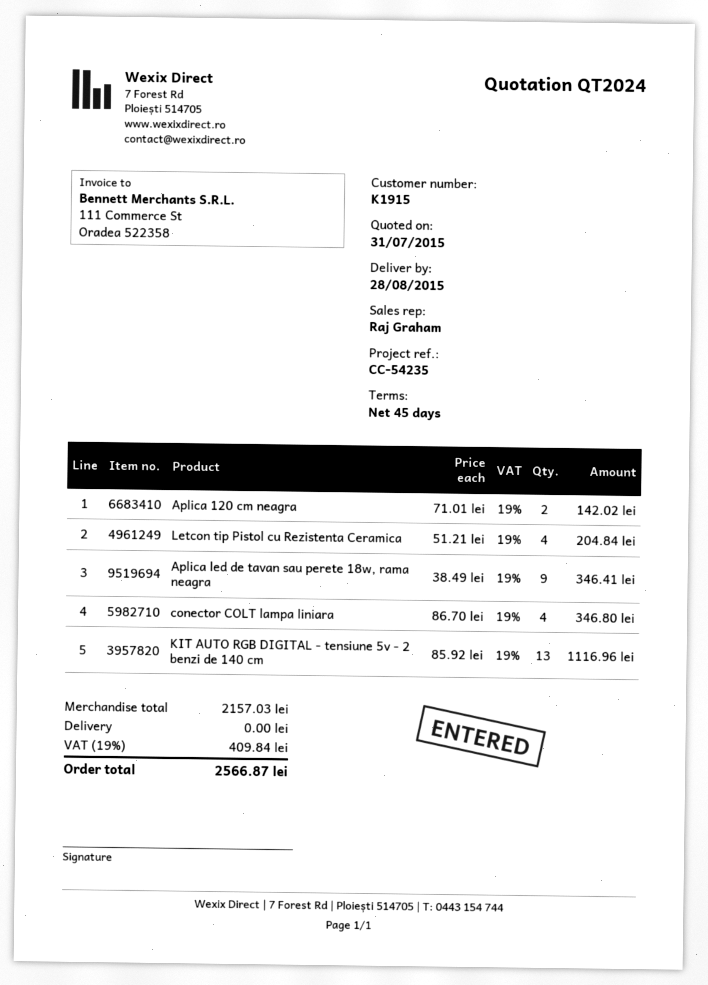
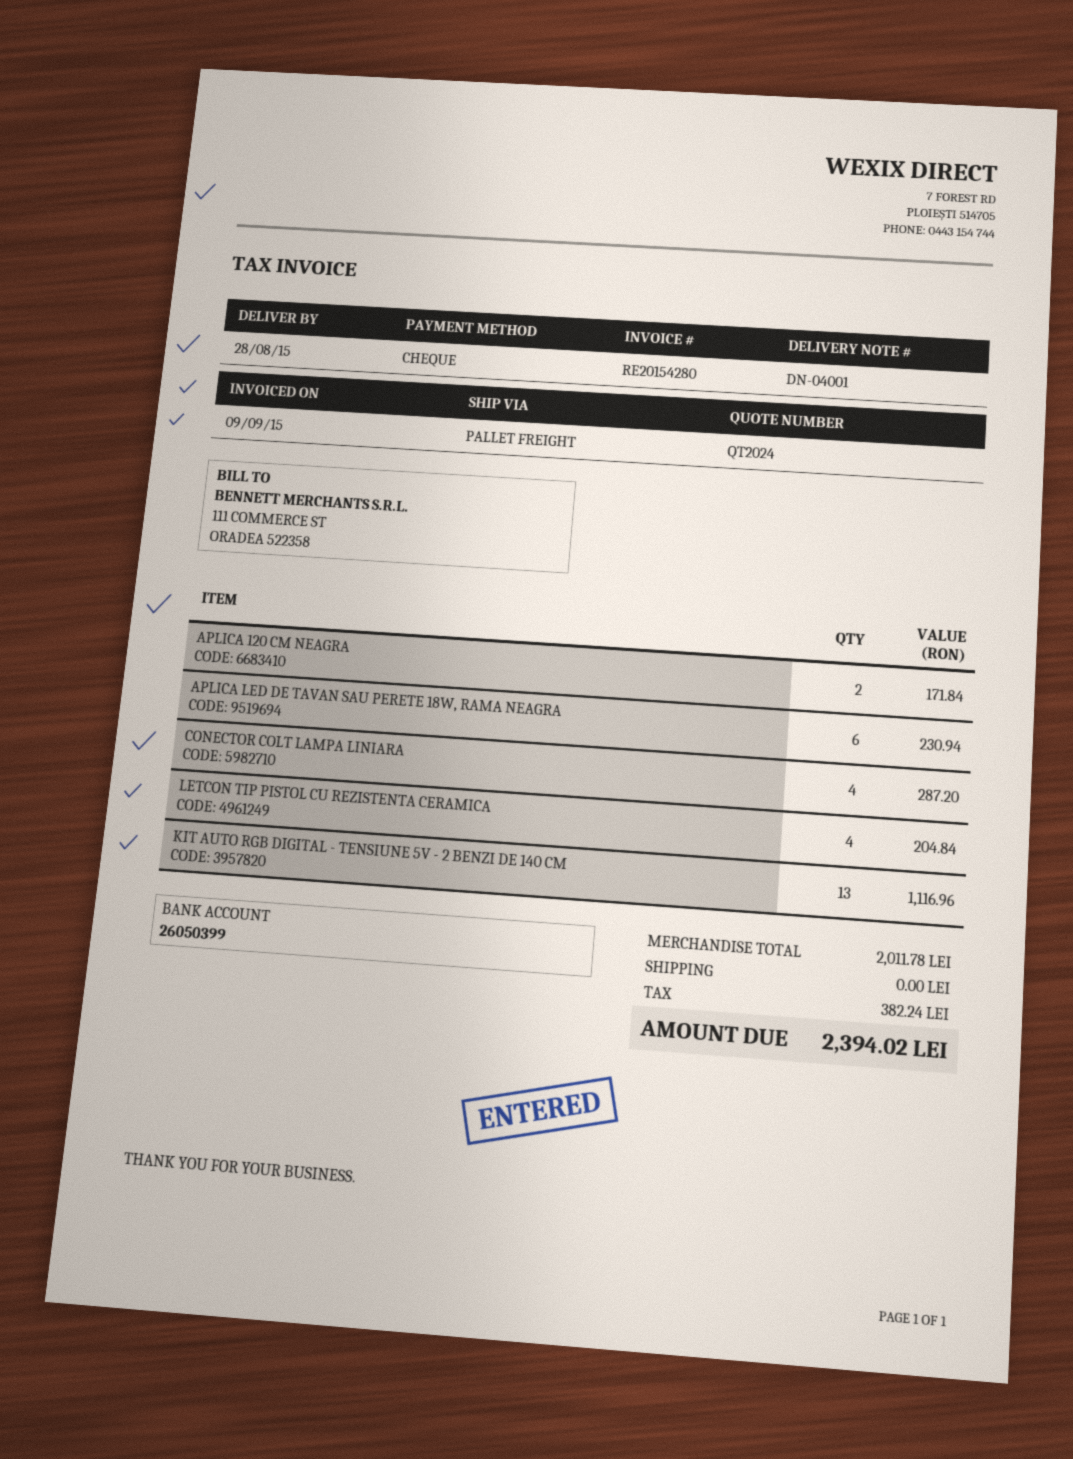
Aplica 120 cm neagra: 2 for 142.02 -> 2 for 171.84
Aplica led de tavan sau perete 18w, rama neagra: 9 for 346.41 -> 6 for 230.94
conector COLT lampa liniara: 4 for 346.80 -> 4 for 287.20
subtotal: 2157.03 -> 2011.78
tax: 409.84 -> 382.24
total: 2566.87 -> 2394.02

